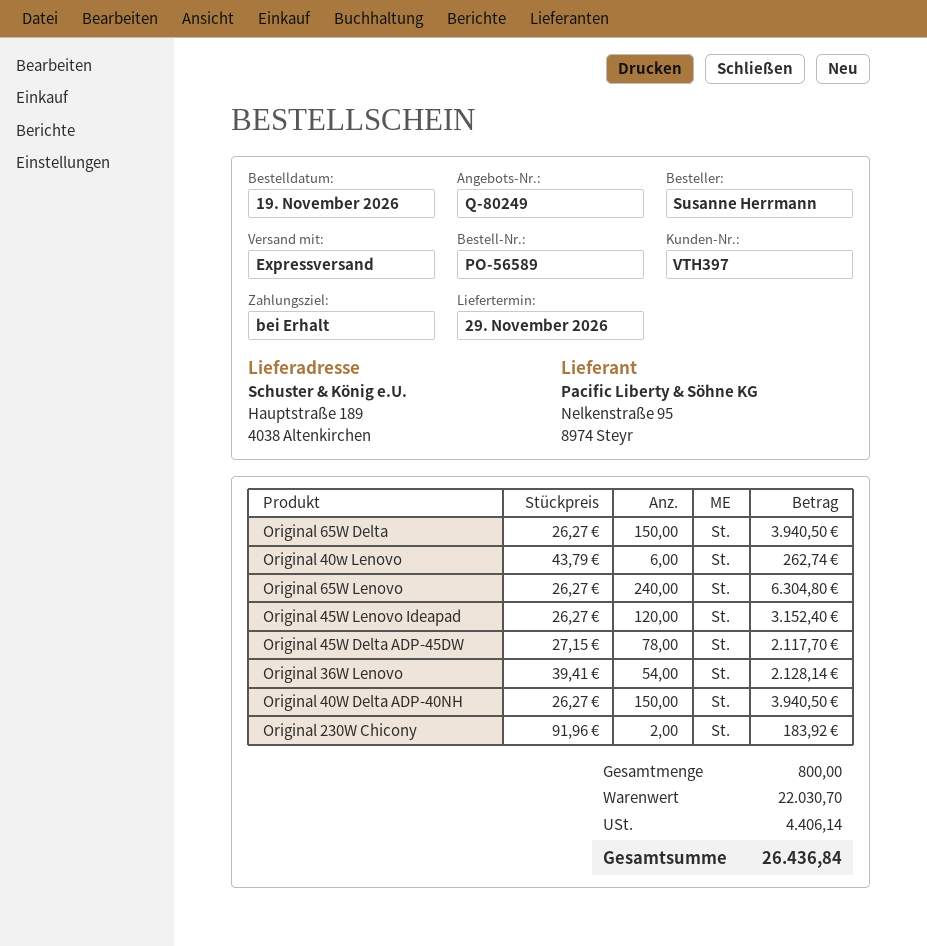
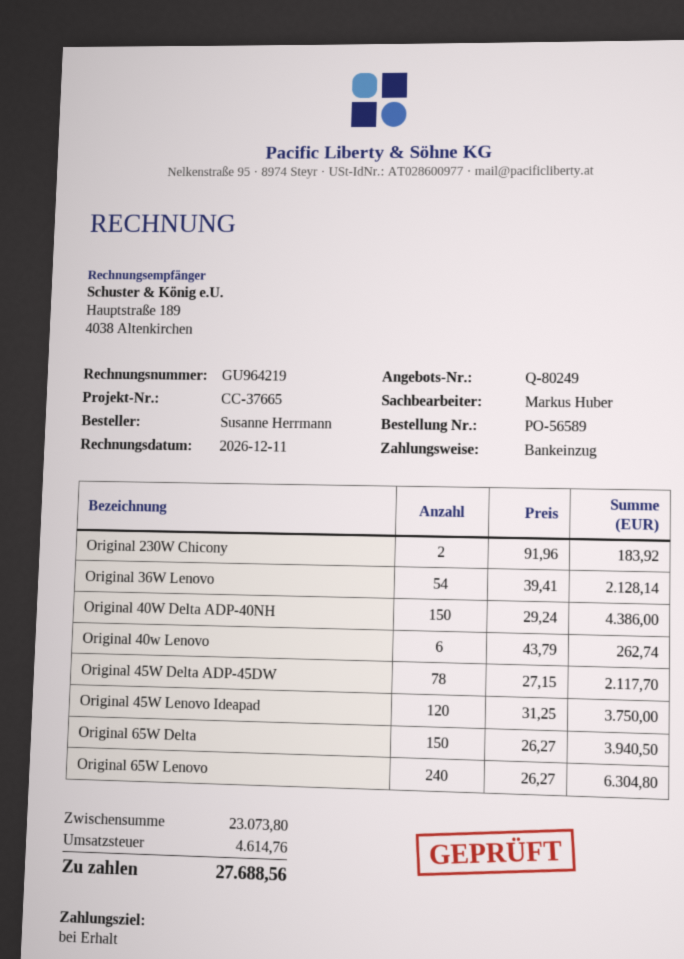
Original 45W Lenovo Ideapad: 120 x 26.27 = 3152.40 -> 120 x 31.25 = 3750.00
Original 40W Delta ADP-40NH: 150 x 26.27 = 3940.50 -> 150 x 29.24 = 4386.00
subtotal: 22030.70 -> 23073.80
tax: 4406.14 -> 4614.76
total: 26436.84 -> 27688.56

